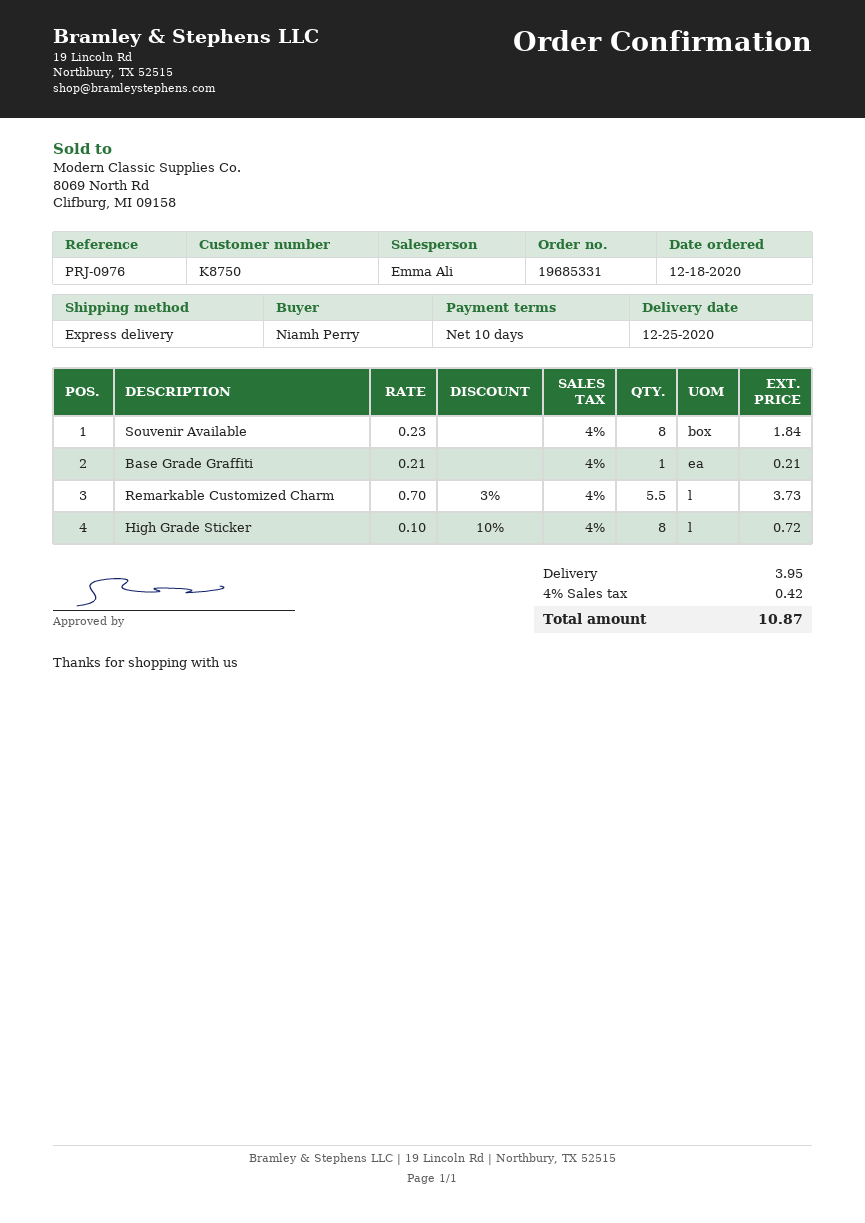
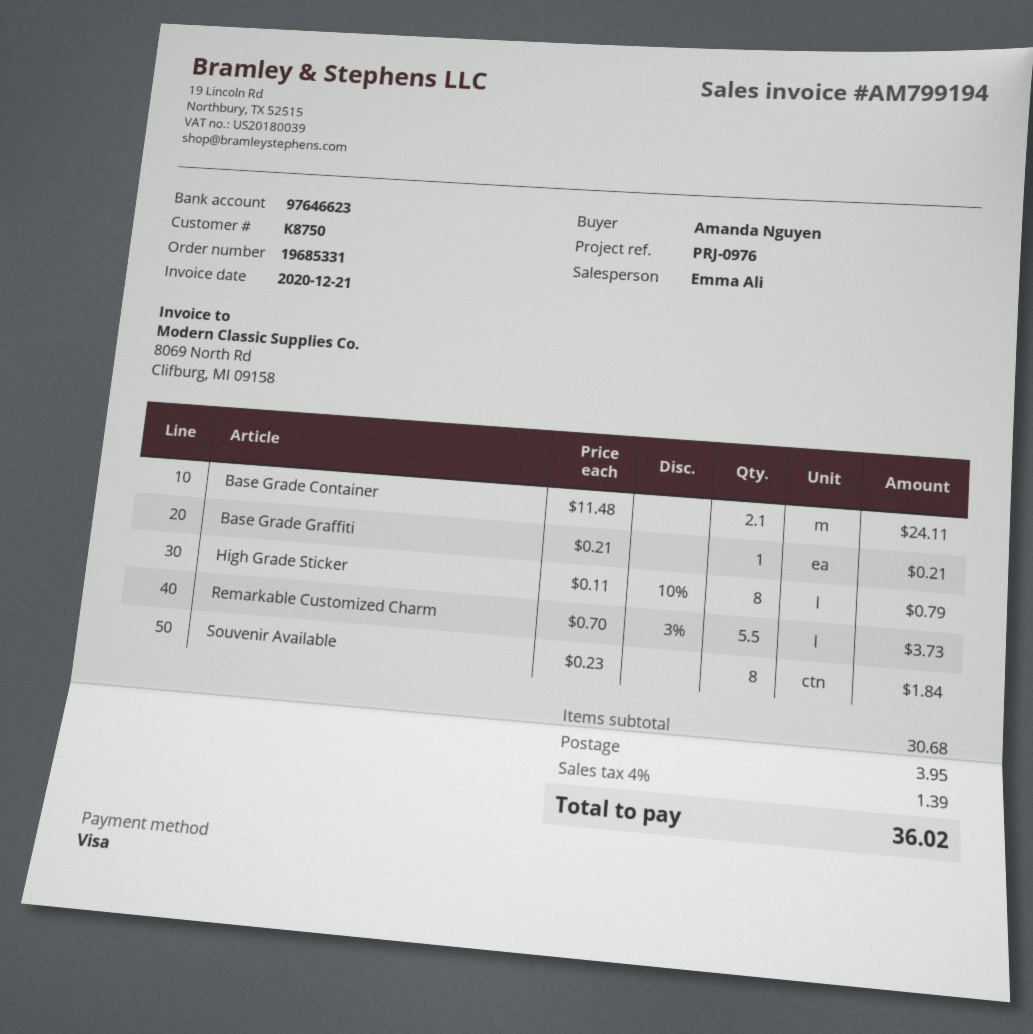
ordered by: Niamh Perry -> Amanda Nguyen
High Grade Sticker: 8 x 0.10 - 10% = 0.72 -> 8 x 0.11 - 10% = 0.79
Base Grade Container: none -> 2.1 x 11.48 = 24.11
tax: 4% = 0.42 -> 4% = 1.39
total: 10.87 -> 36.02

